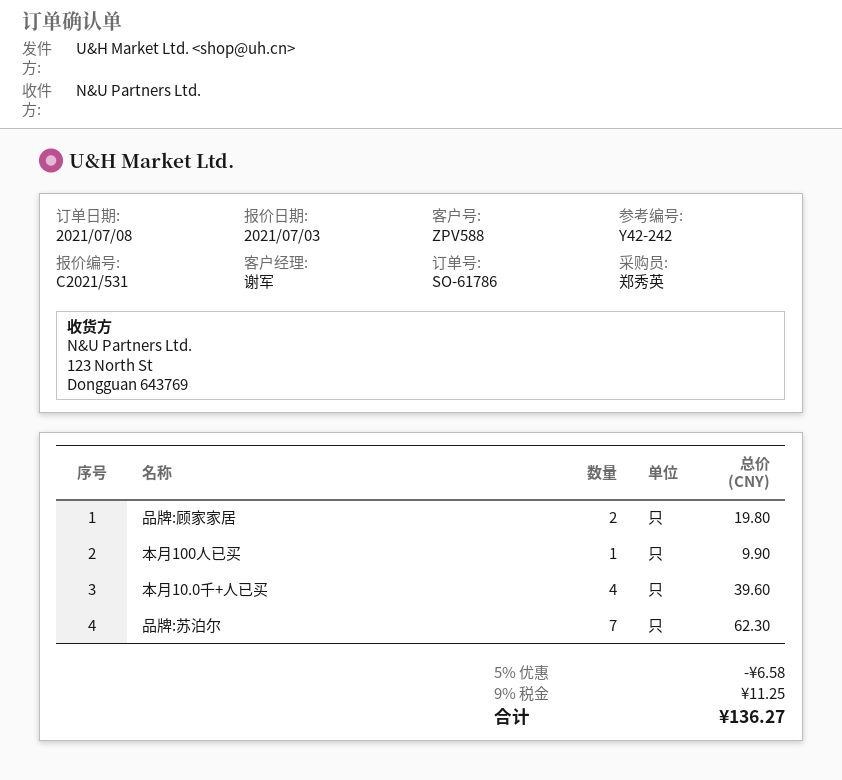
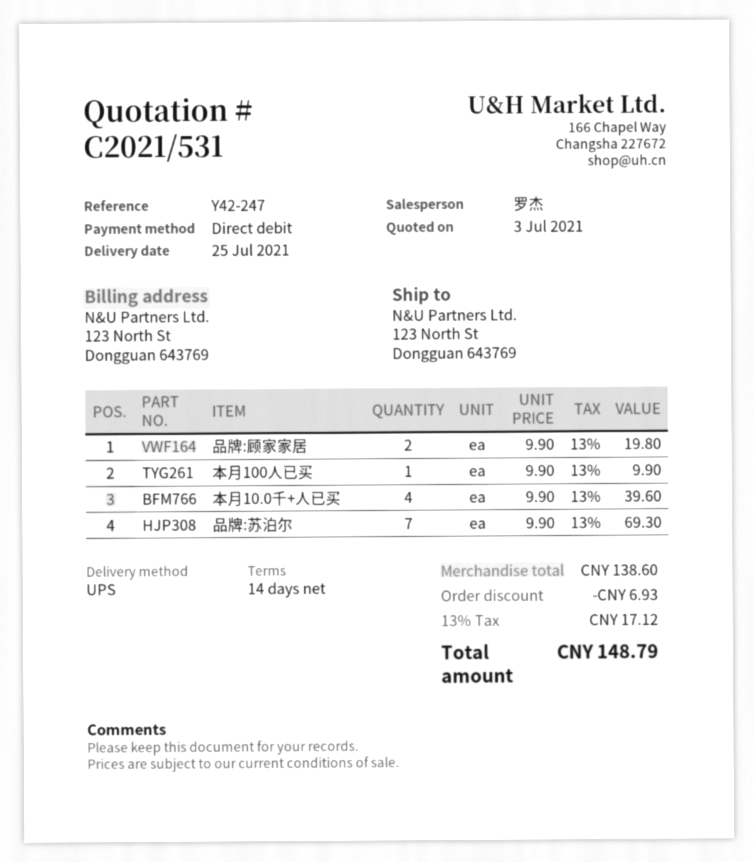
reference: Y42-242 -> Y42-247
sales rep: 谢军 -> 罗杰
品牌:苏泊尔: 7 for 62.30 -> 7 for 69.30
discount: 6.58 -> 6.93
tax: 9% = 11.25 -> 13% = 17.12
total: 136.27 -> 148.79

